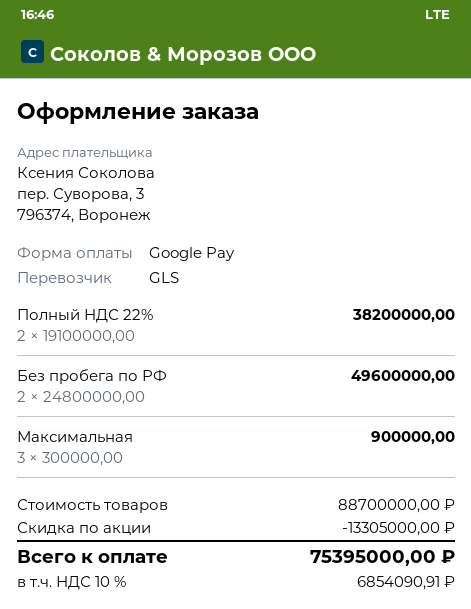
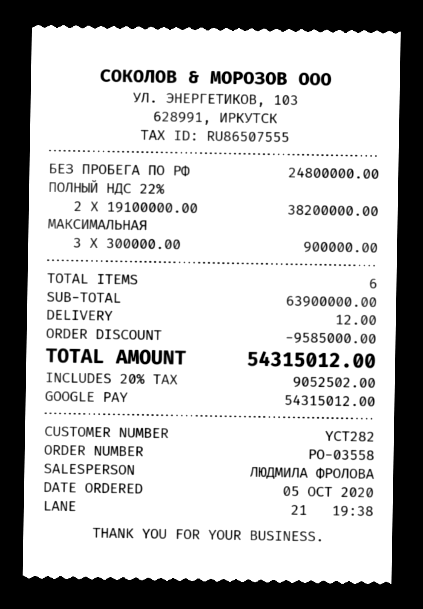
Без пробега по РФ: 2 x 24800000.00 = 49600000.00 -> 1 x 24800000.00 = 24800000.00
subtotal: 88700000.00 -> 63900000.00
discount: 13305000.00 -> 9585000.00
shipping: none -> 12.00
tax: 10% = 6854090.91 -> 20% = 9052502.00
total: 75395000.00 -> 54315012.00

